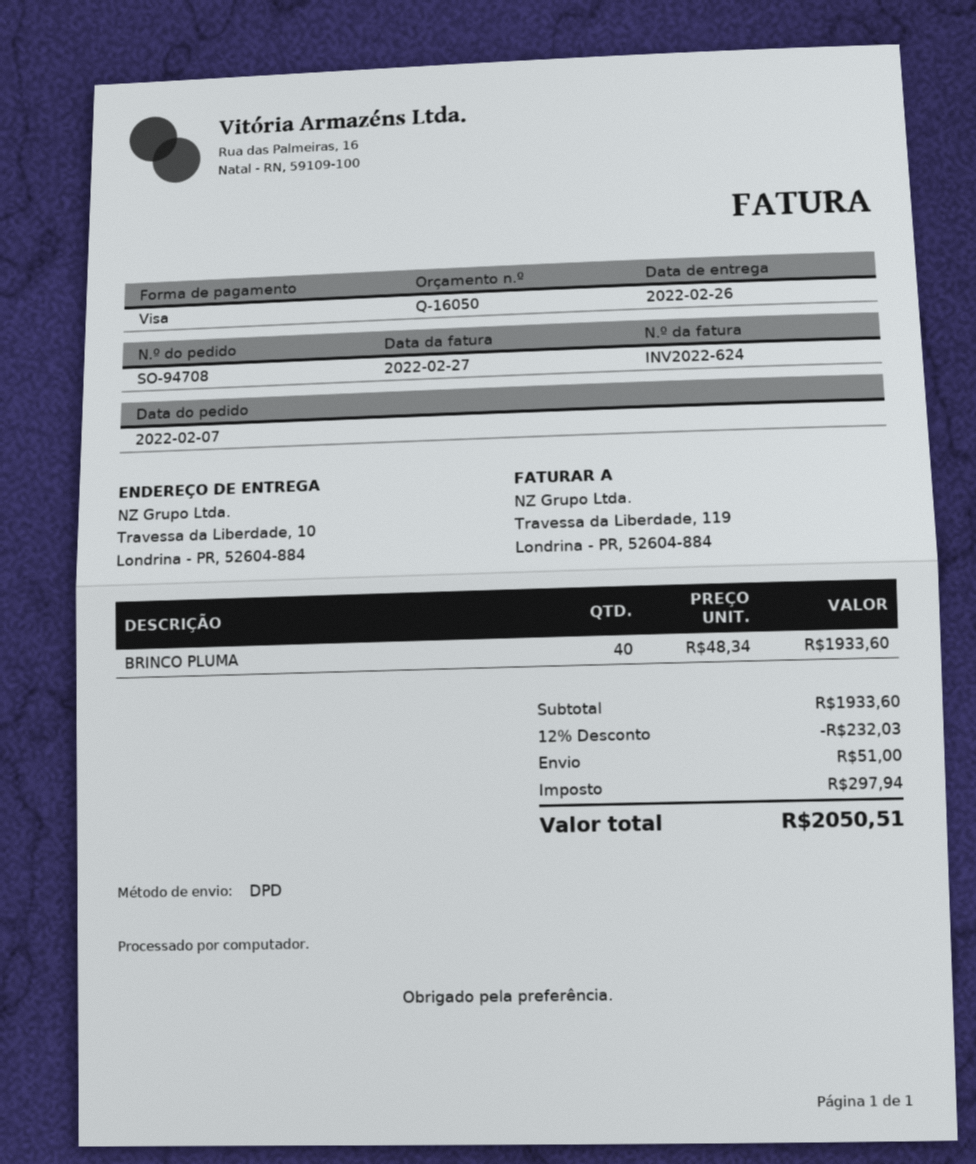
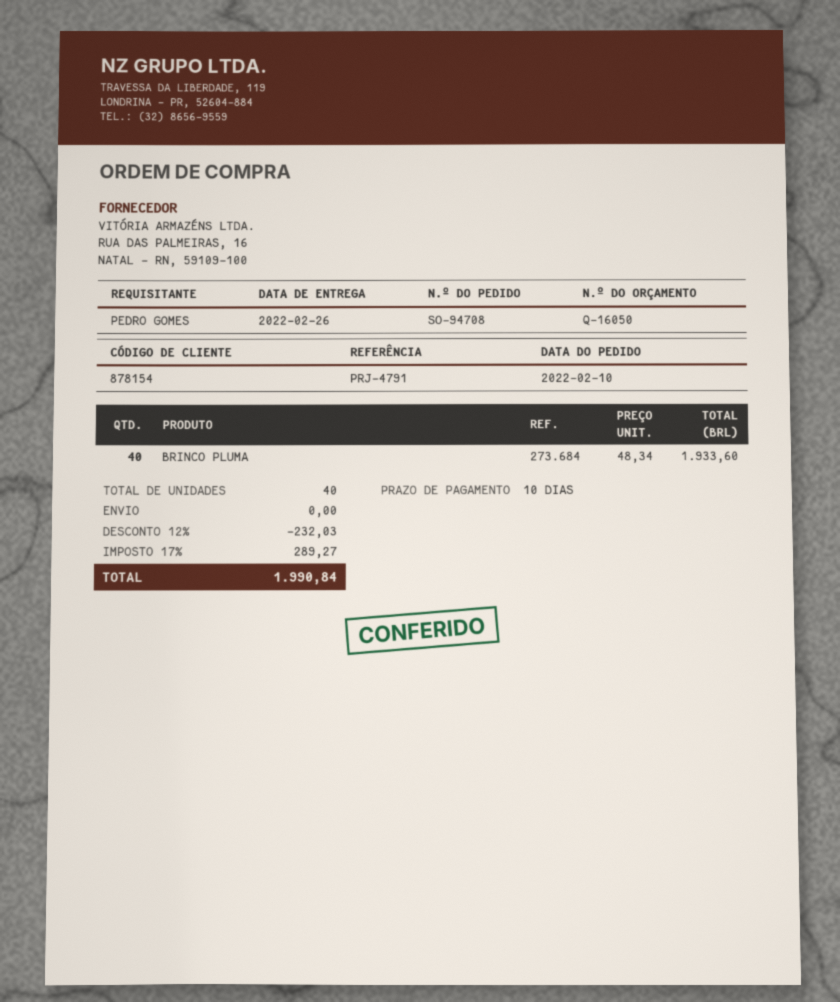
order date: 2022-02-07 -> 2022-02-10
shipping: 51.00 -> 0.00
tax: 297.94 -> 289.27
total: 2050.51 -> 1990.84

